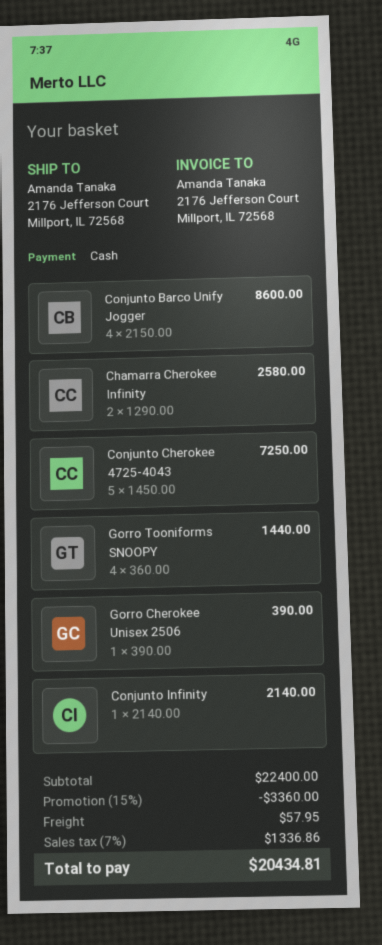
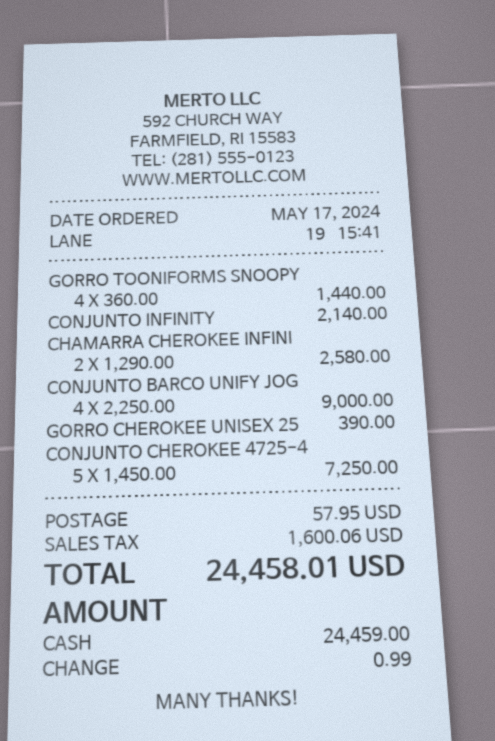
Conjunto Barco Unify Jogger: 4 x 2150.00 = 8600.00 -> 4 x 2250.00 = 9000.00
discount: 15% = 3360.00 -> none
tax: 1336.86 -> 1600.06
total: 20434.81 -> 24458.01

